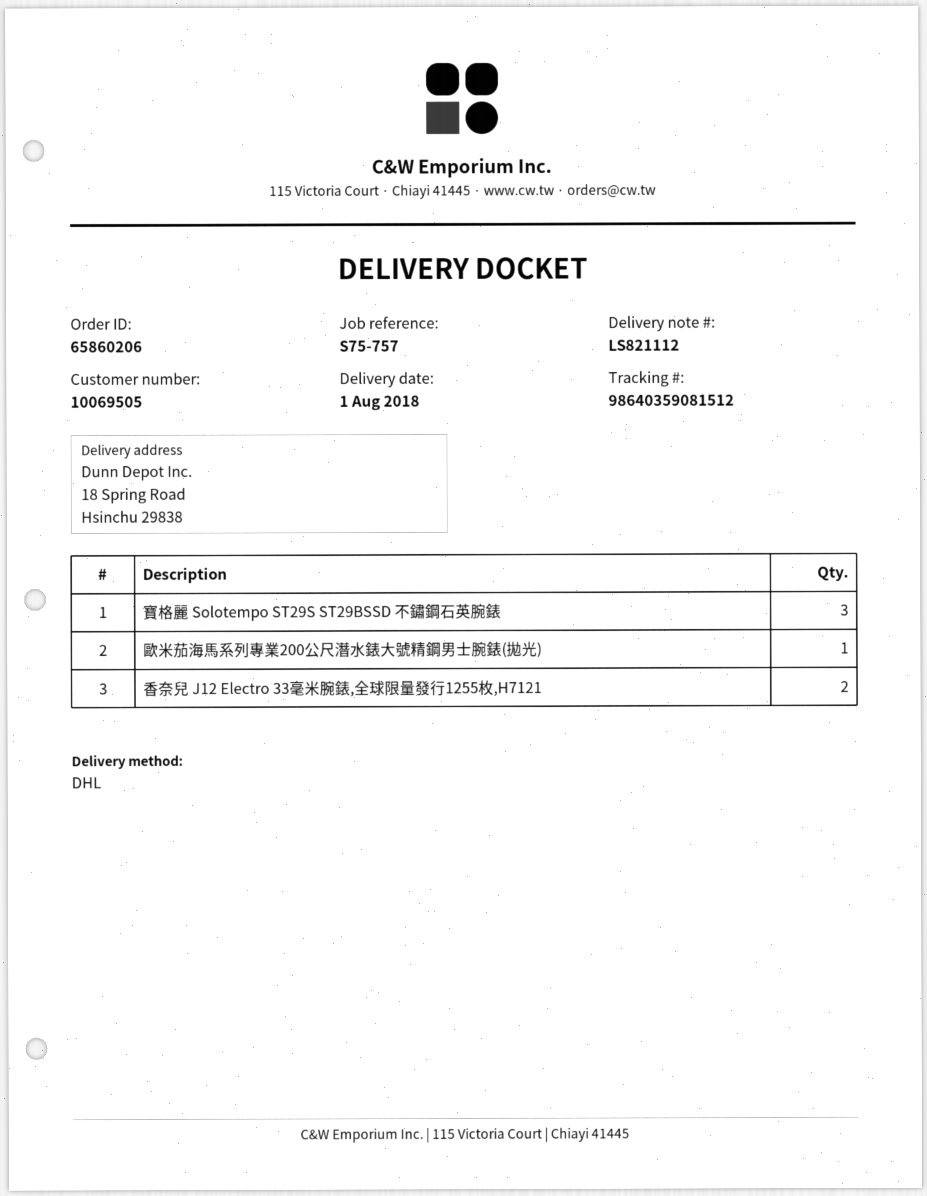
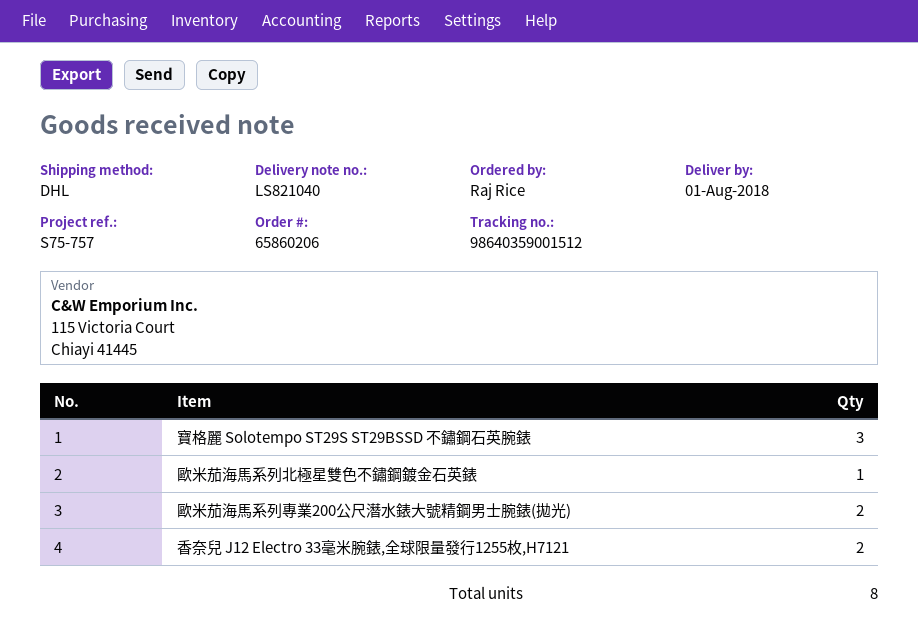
delivery note number: LS821112 -> LS821040
tracking number: 98640359081512 -> 98640359001512
歐米茄海馬系列專業200公尺潛水錶大號精鋼男士腕錶(拋光): 1 -> 2
歐米茄海馬系列北極星雙色不鏽鋼鍍金石英錶: none -> 1

